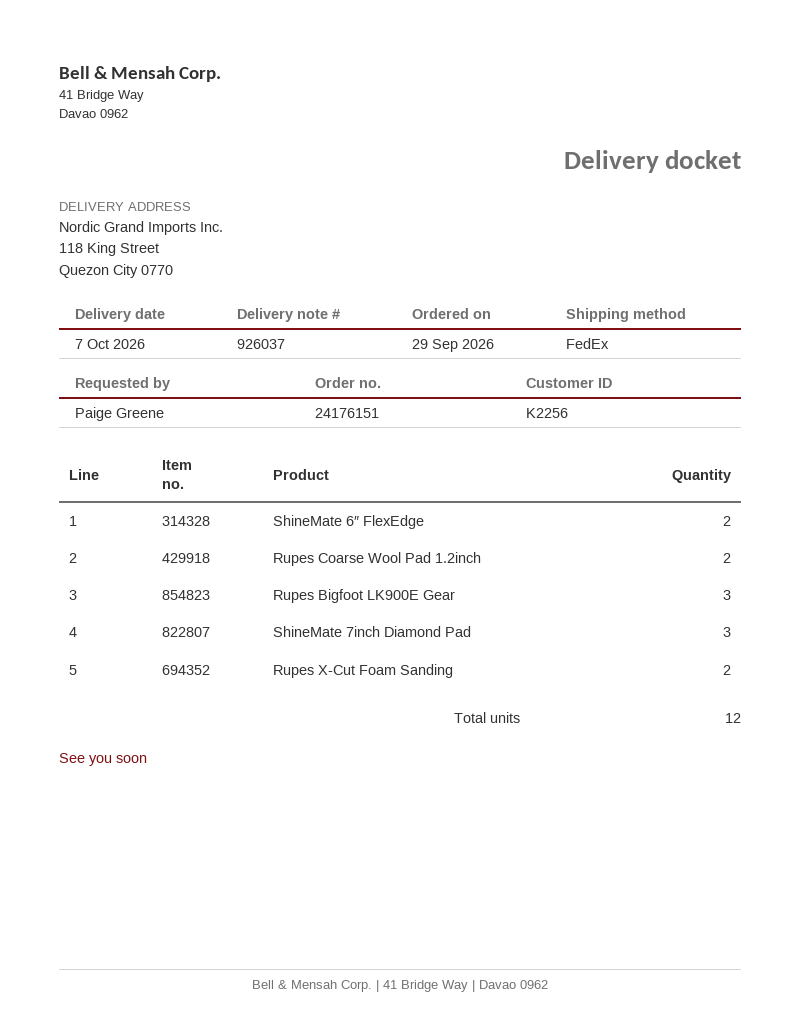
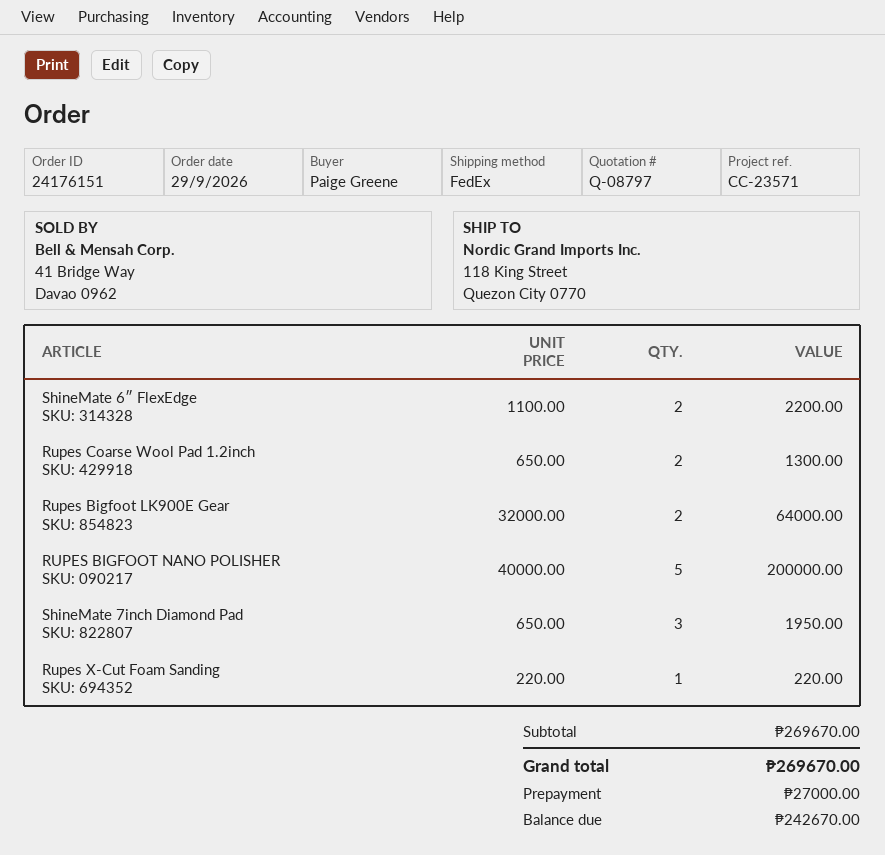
Rupes Bigfoot LK900E Gear: 3 -> 2
Rupes X-Cut Foam Sanding: 2 -> 1
RUPES BIGFOOT NANO POLISHER: none -> 5

